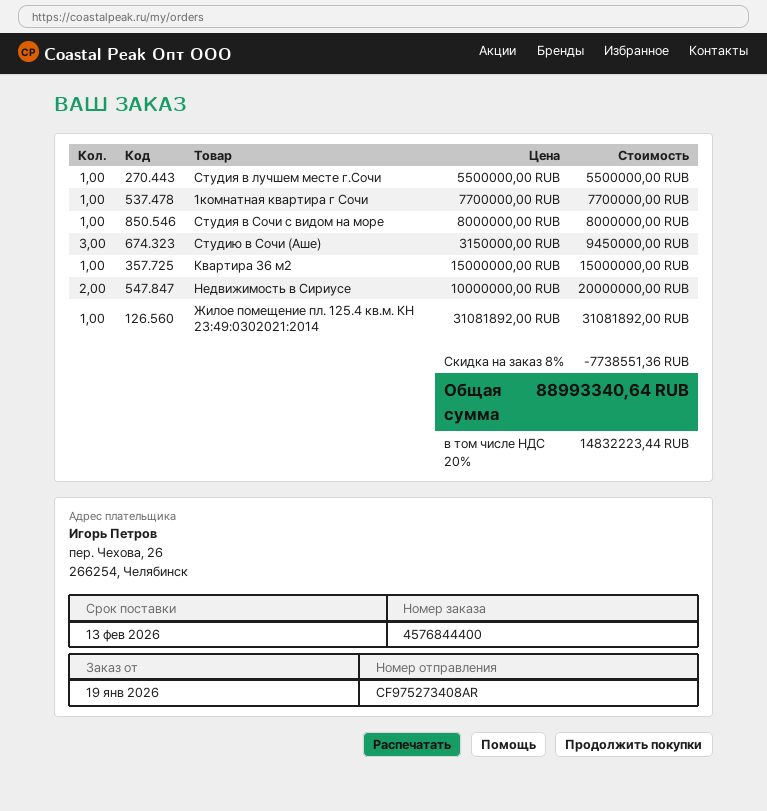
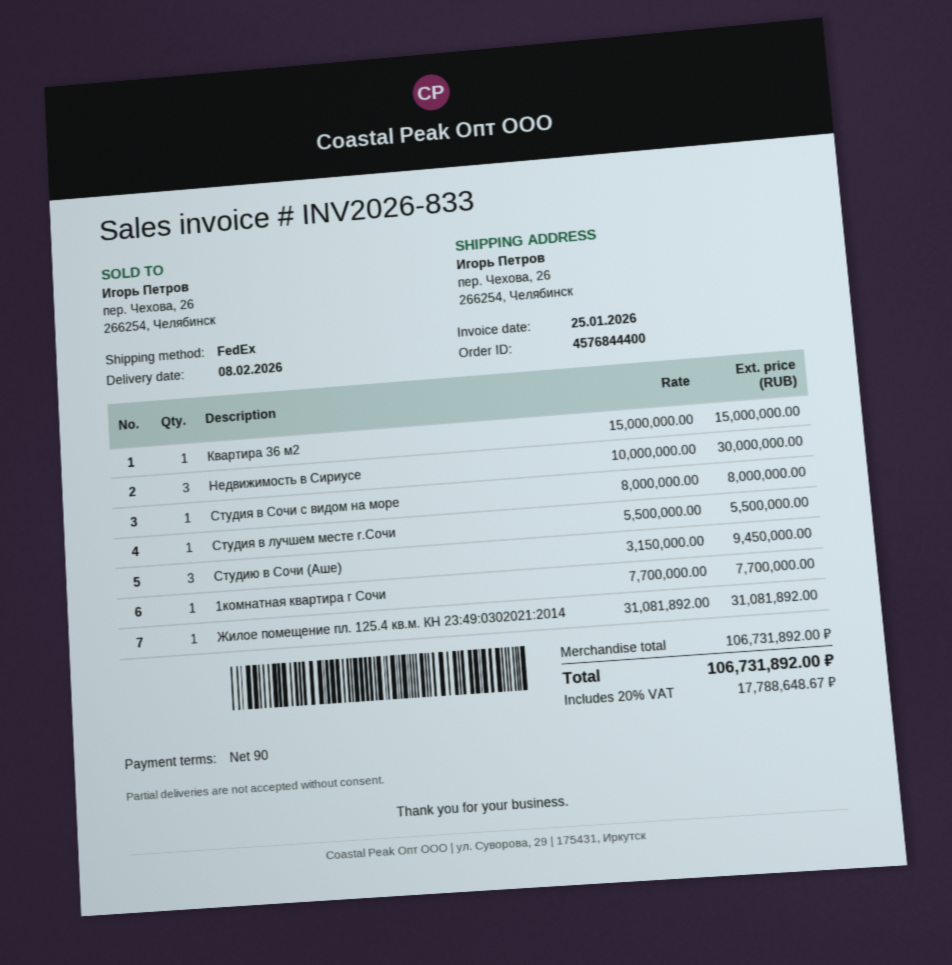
delivery date: 2026-02-13 -> 2026-02-08
Недвижимость в Сириусе: 2 x 10000000.00 = 20000000.00 -> 3 x 10000000.00 = 30000000.00
discount: 8% = 7738551.36 -> none
tax: 20% = 14832223.44 -> 20% = 17788648.67
total: 88993340.64 -> 106731892.00

